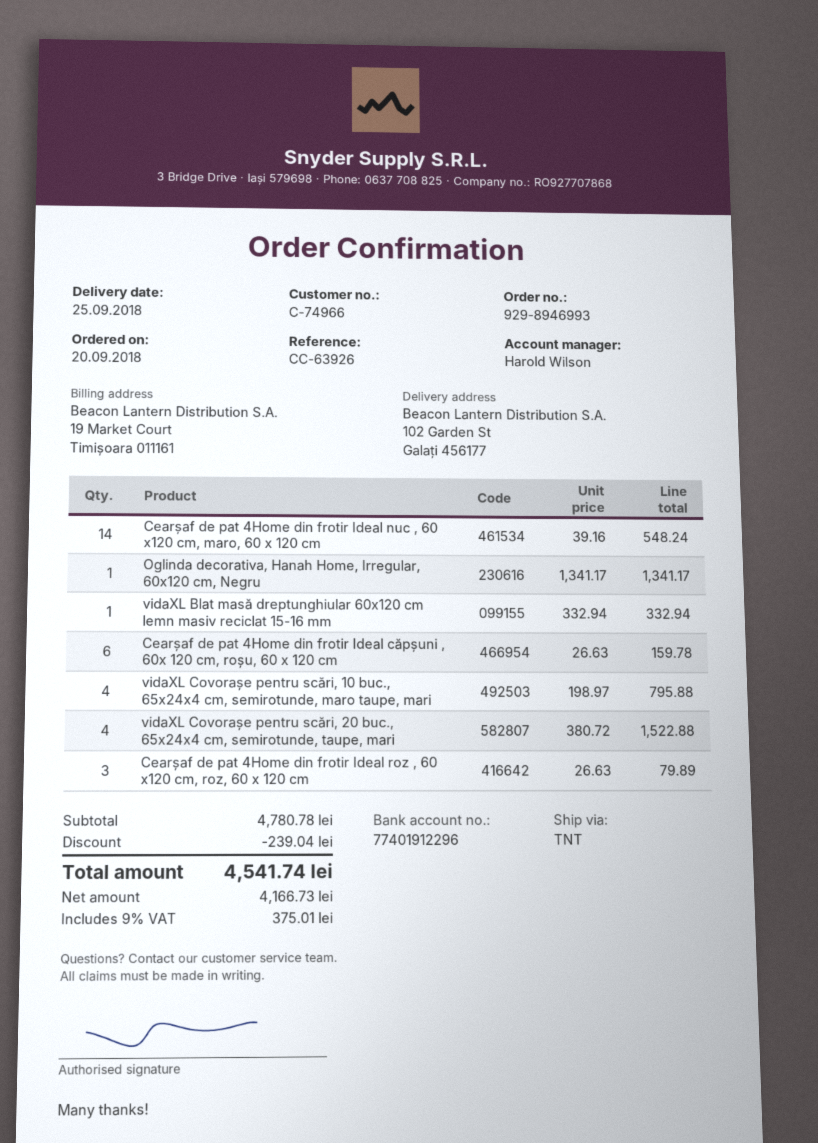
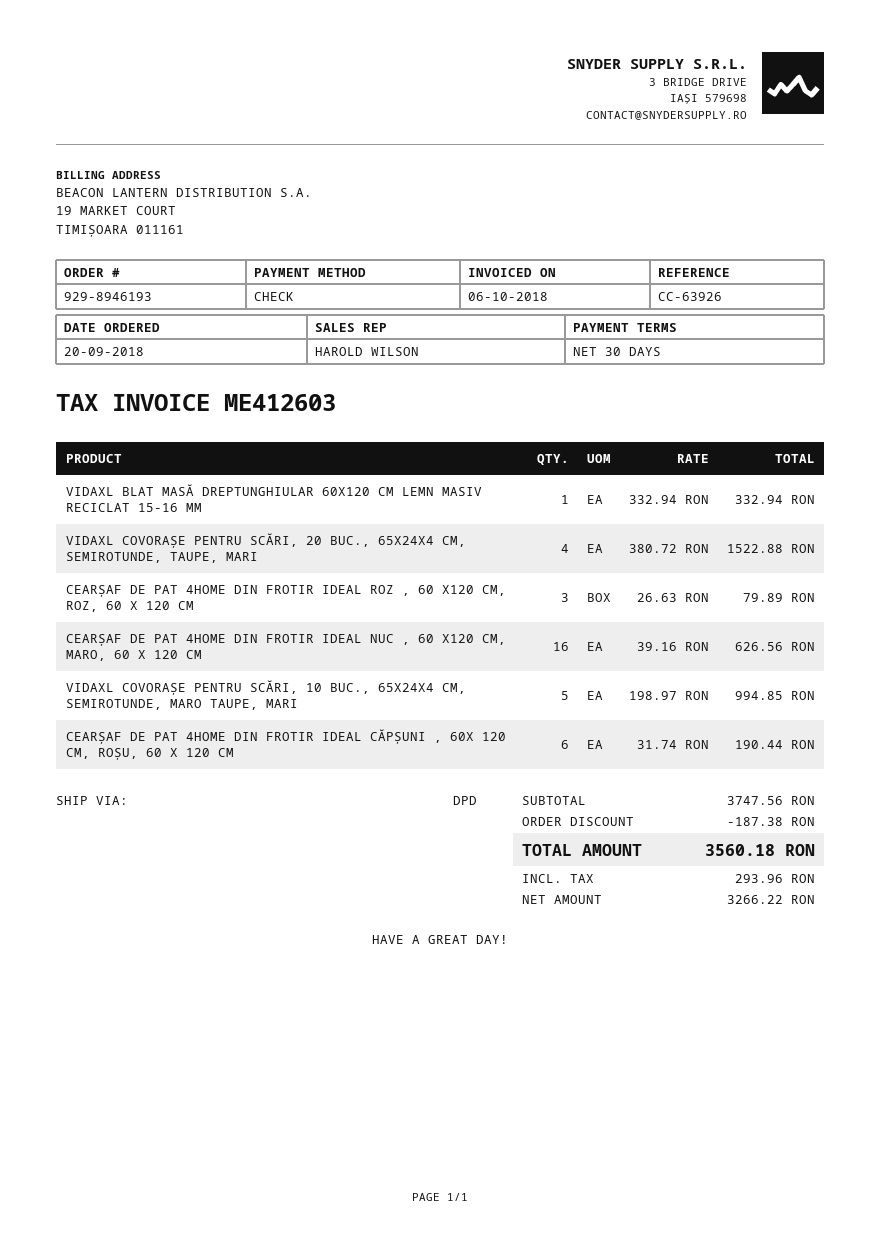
order number: 929-8946993 -> 929-8946193
shipping method: TNT -> DPD
Cearșaf de pat 4Home din frotir Ideal nuc , 60 x120 cm, maro, 60 x 120 cm: 14 x 39.16 = 548.24 -> 16 x 39.16 = 626.56
Oglinda decorativa, Hanah Home, Irregular, 60x120 cm, Negru: 1 x 1341.17 = 1341.17 -> none
Cearșaf de pat 4Home din frotir Ideal căpșuni , 60x 120 cm, roșu, 60 x 120 cm: 6 x 26.63 = 159.78 -> 6 x 31.74 = 190.44
vidaXL Covorașe pentru scări, 10 buc., 65x24x4 cm, semirotunde, maro taupe, mari: 4 x 198.97 = 795.88 -> 5 x 198.97 = 994.85
subtotal: 4780.78 -> 3747.56
discount: 239.04 -> 187.38
net: 4166.73 -> 3266.22
tax: 375.01 -> 293.96
total: 4541.74 -> 3560.18

